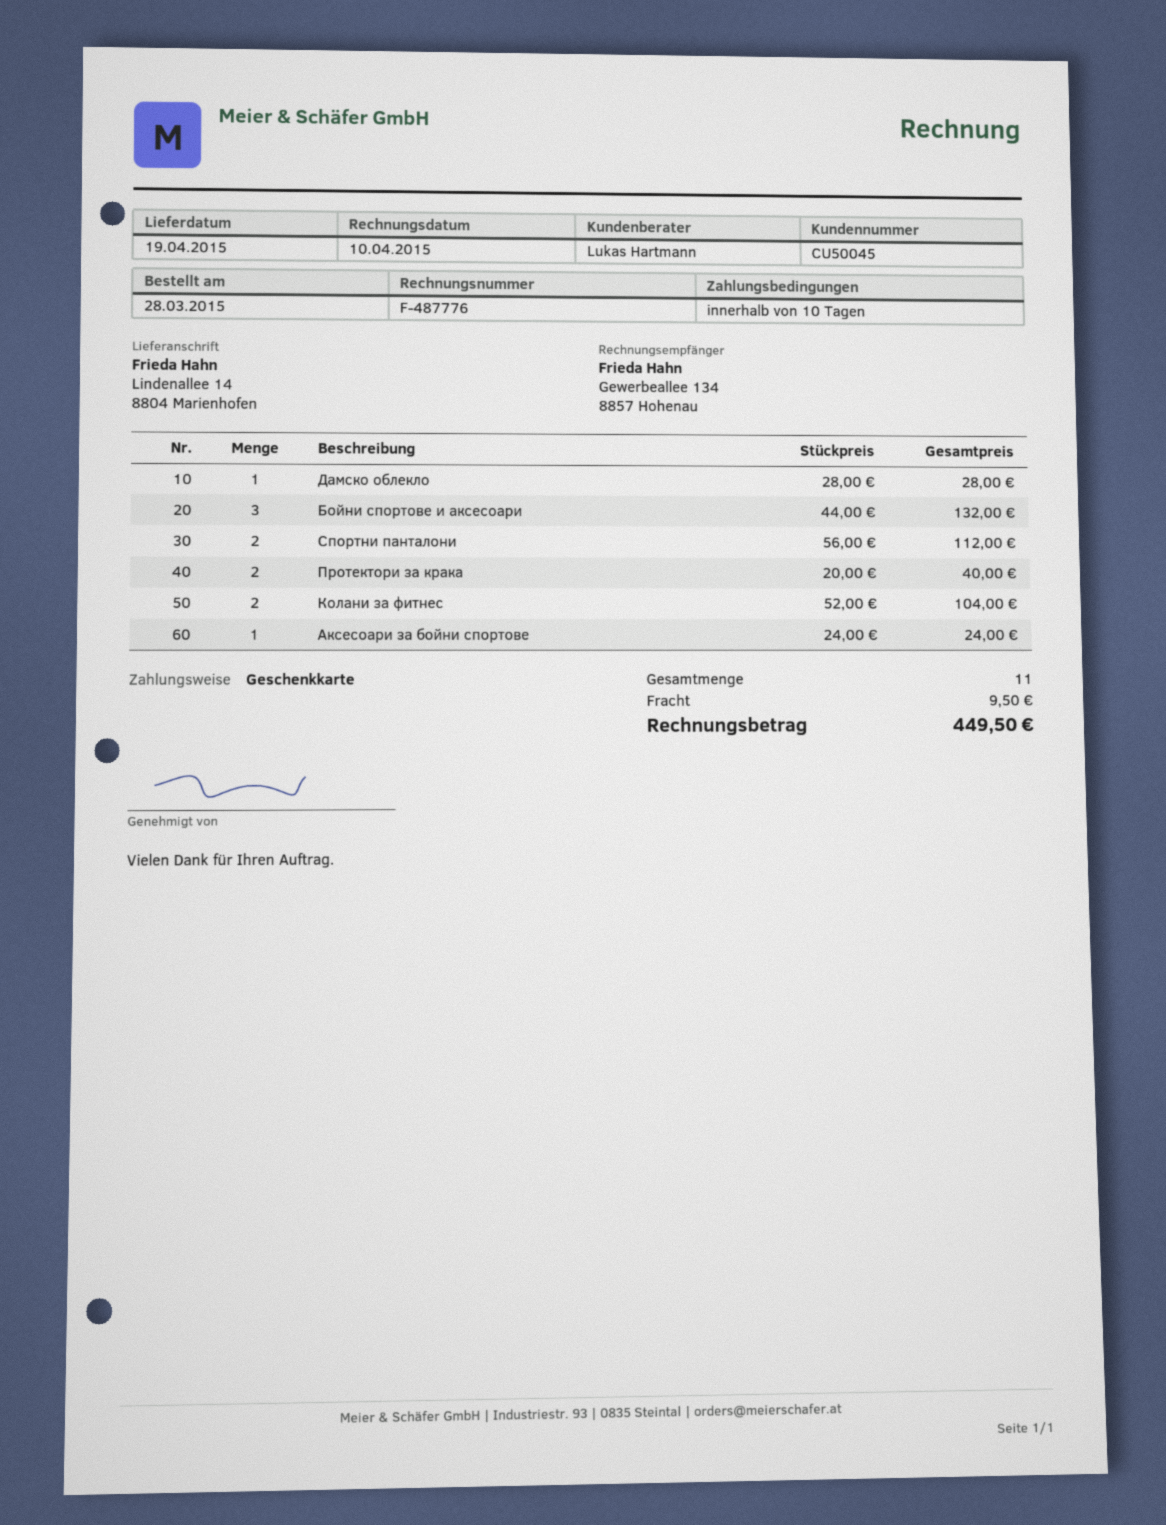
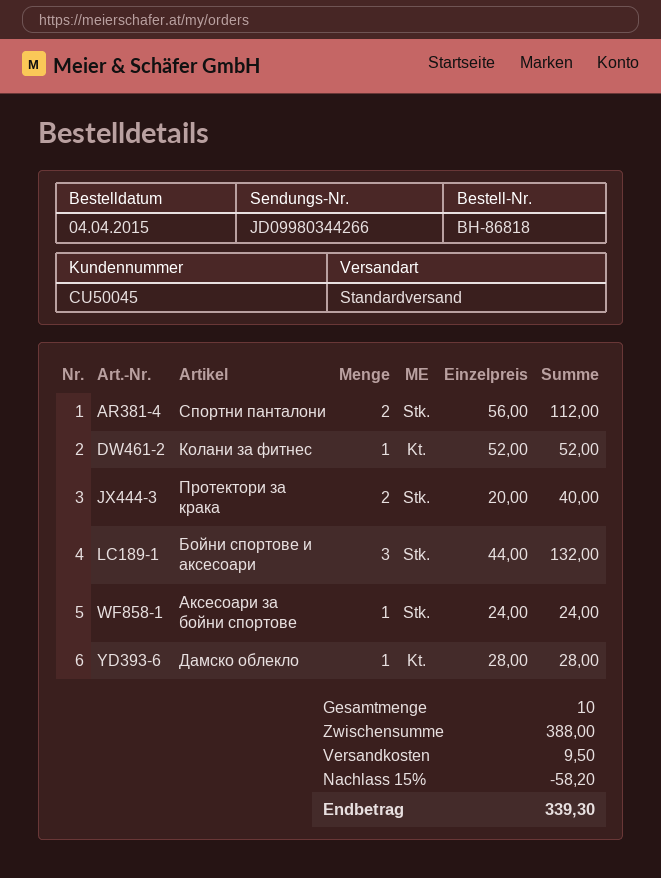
order date: 2015-03-28 -> 2015-04-04
Колани за фитнес: 2 x 52.00 = 104.00 -> 1 x 52.00 = 52.00
total quantity: 11 -> 10
discount: none -> 15% = 58.20
total: 449.50 -> 339.30

